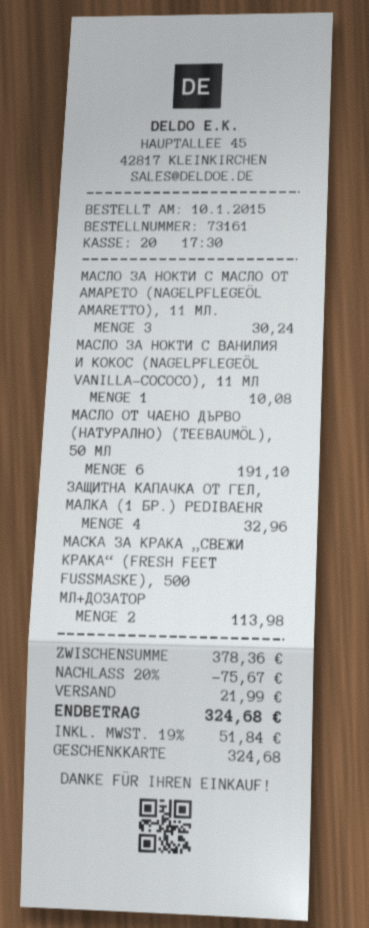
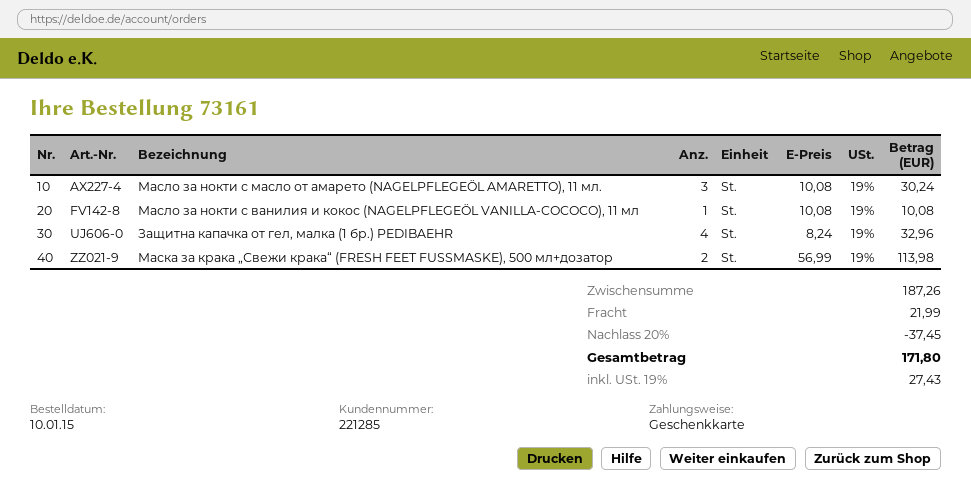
МАСЛО ОТ ЧАЕНО ДЪРВО (НАТУРАЛНО) (TEEBAUMÖL), 50 МЛ: 6 for 191.10 -> none
subtotal: 378.36 -> 187.26
discount: 20% = 75.67 -> 20% = 37.45
tax: 19% = 51.84 -> 19% = 27.43
total: 324.68 -> 171.80

